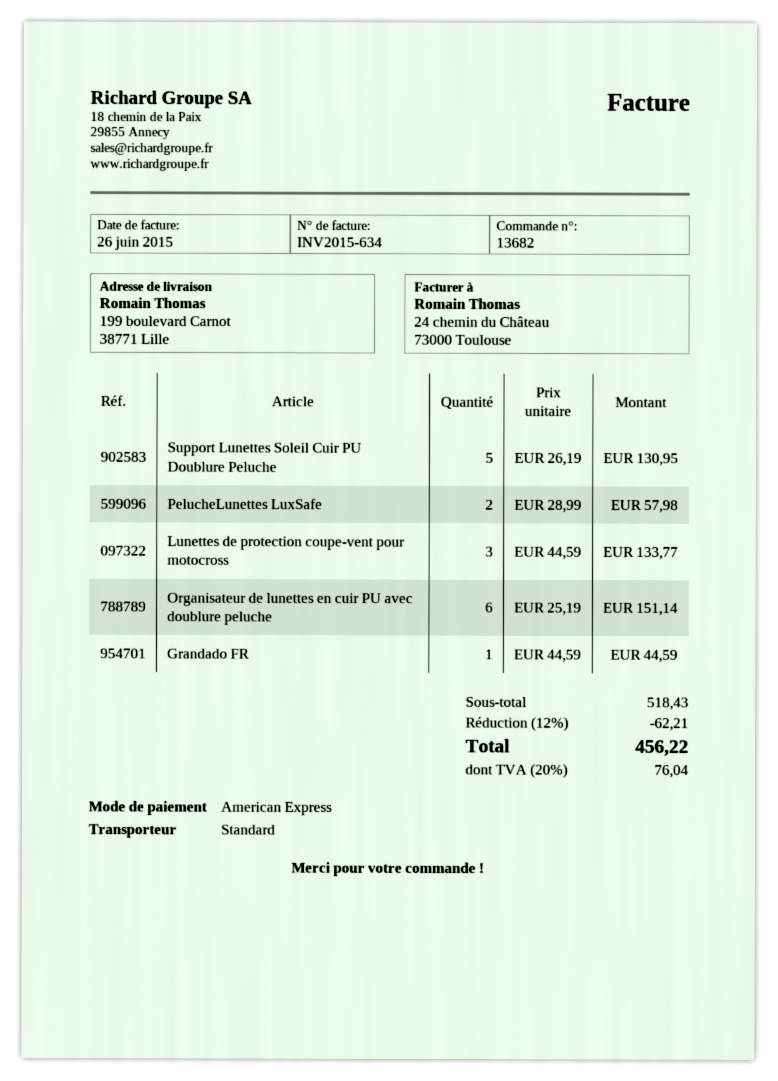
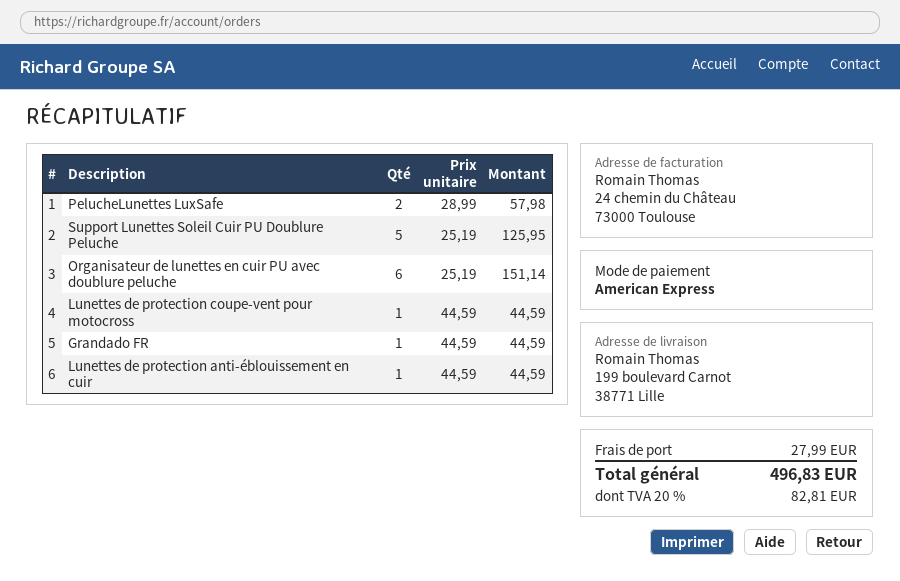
Support Lunettes Soleil Cuir PU Doublure Peluche: 5 x 26.19 = 130.95 -> 5 x 25.19 = 125.95
Lunettes de protection coupe-vent pour motocross: 3 x 44.59 = 133.77 -> 1 x 44.59 = 44.59
Lunettes de protection anti-éblouissement en cuir: none -> 1 x 44.59 = 44.59
discount: 12% = 62.21 -> none
shipping: none -> 27.99
tax: 20% = 76.04 -> 20% = 82.81
total: 456.22 -> 496.83

